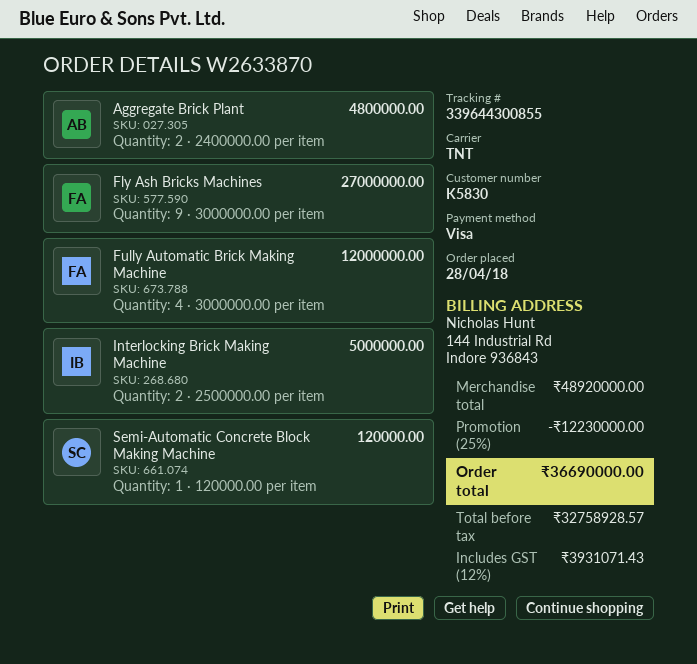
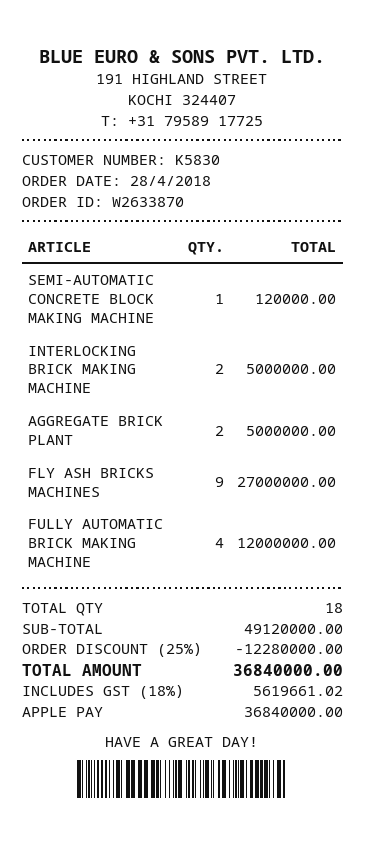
payment method: Visa -> Apple Pay
Aggregate Brick Plant: 2 for 4800000.00 -> 2 for 5000000.00
subtotal: 48920000.00 -> 49120000.00
discount: 25% = 12230000.00 -> 25% = 12280000.00
tax: 12% = 3931071.43 -> 18% = 5619661.02
total: 36690000.00 -> 36840000.00

